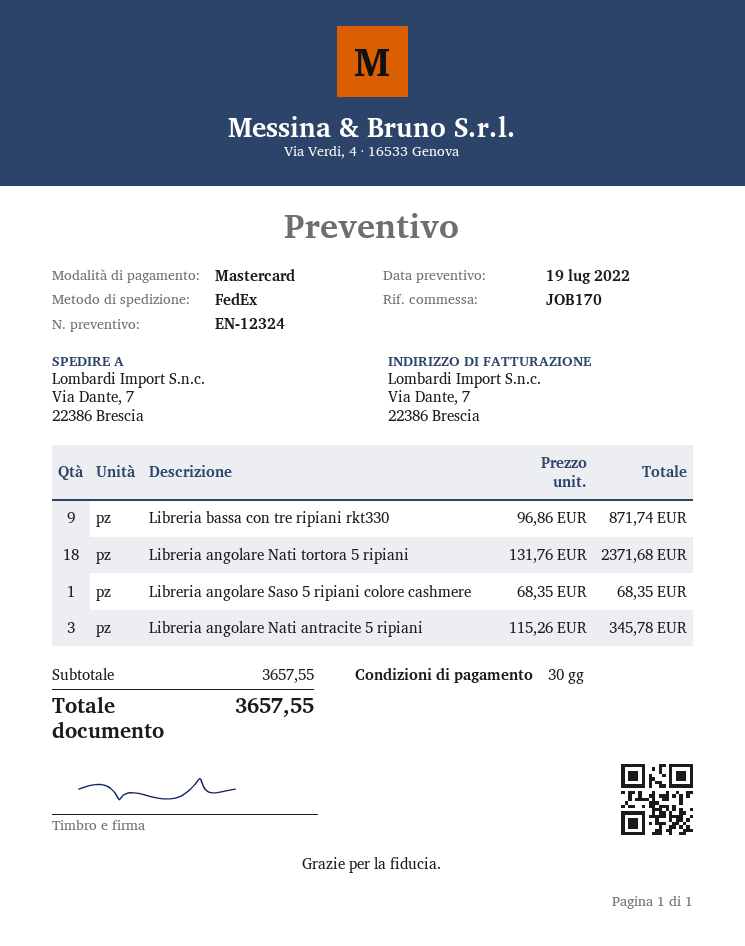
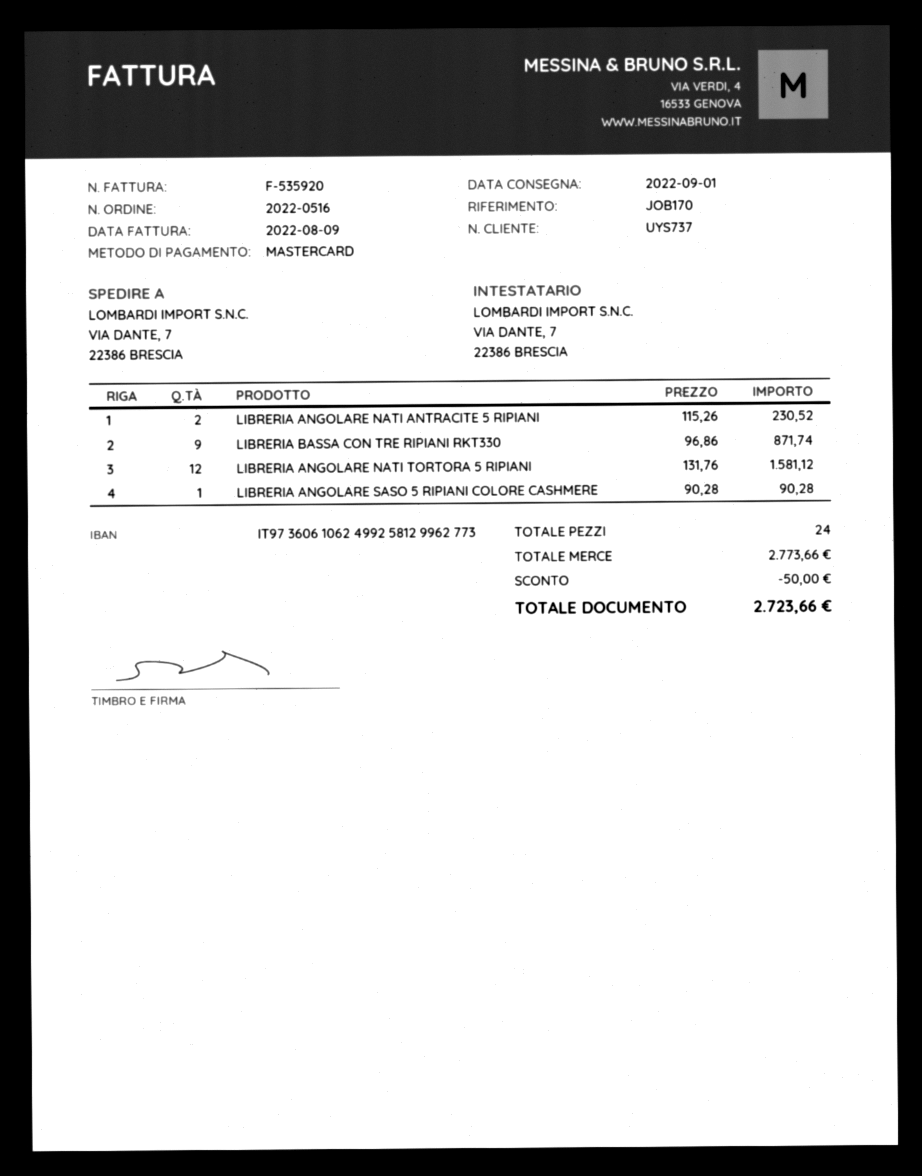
Libreria angolare Nati tortora 5 ripiani: 18 x 131.76 = 2371.68 -> 12 x 131.76 = 1581.12
Libreria angolare Saso 5 ripiani colore cashmere: 1 x 68.35 = 68.35 -> 1 x 90.28 = 90.28
Libreria angolare Nati antracite 5 ripiani: 3 x 115.26 = 345.78 -> 2 x 115.26 = 230.52
subtotal: 3657.55 -> 2773.66
discount: none -> 50.00
total: 3657.55 -> 2723.66

